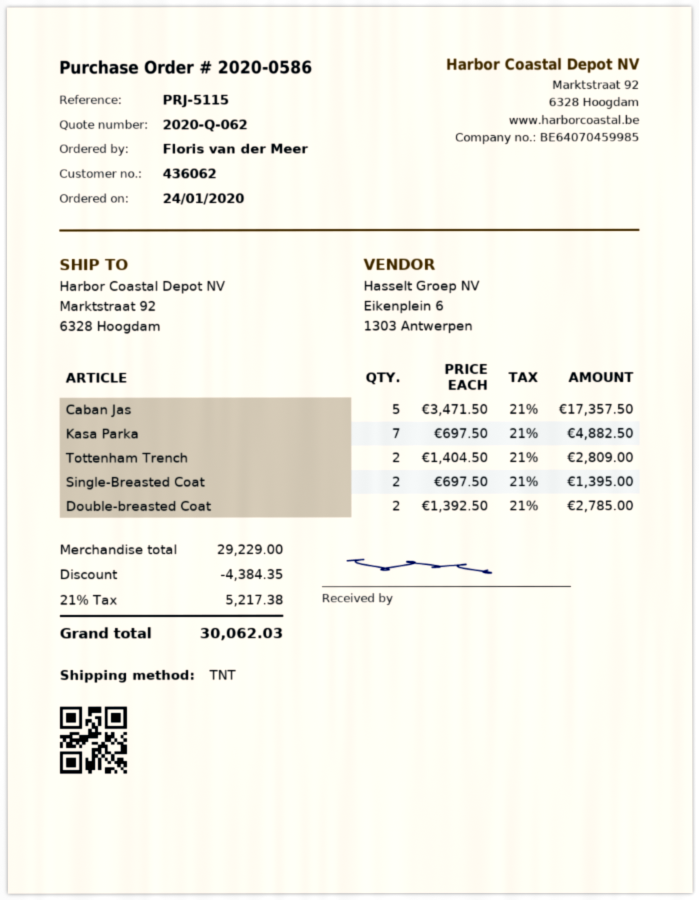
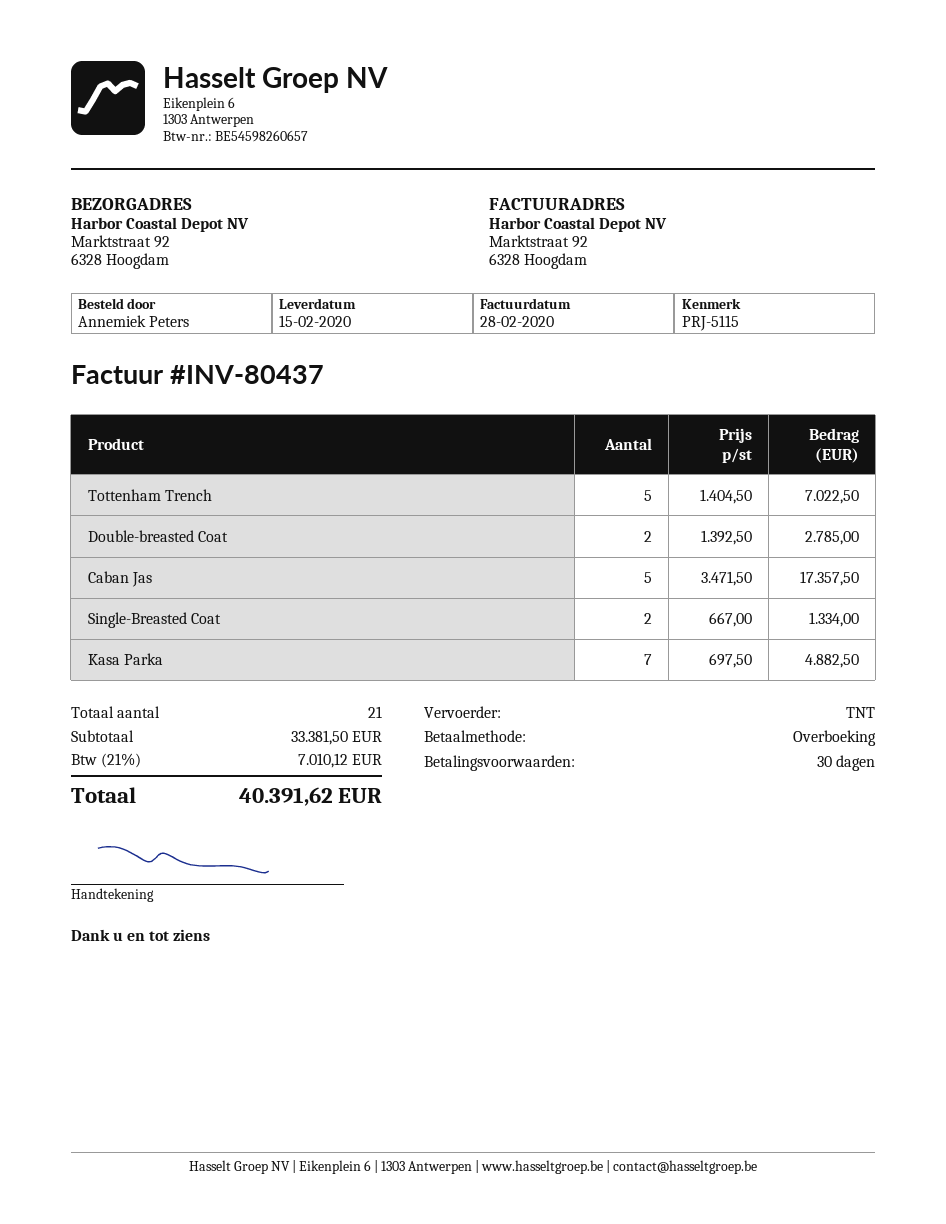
ordered by: Floris van der Meer -> Annemiek Peters
Tottenham Trench: 2 x 1404.50 = 2809.00 -> 5 x 1404.50 = 7022.50
Single-Breasted Coat: 2 x 697.50 = 1395.00 -> 2 x 667.00 = 1334.00
subtotal: 29229.00 -> 33381.50
discount: 4384.35 -> none
tax: 21% = 5217.38 -> 21% = 7010.12
total: 30062.03 -> 40391.62

